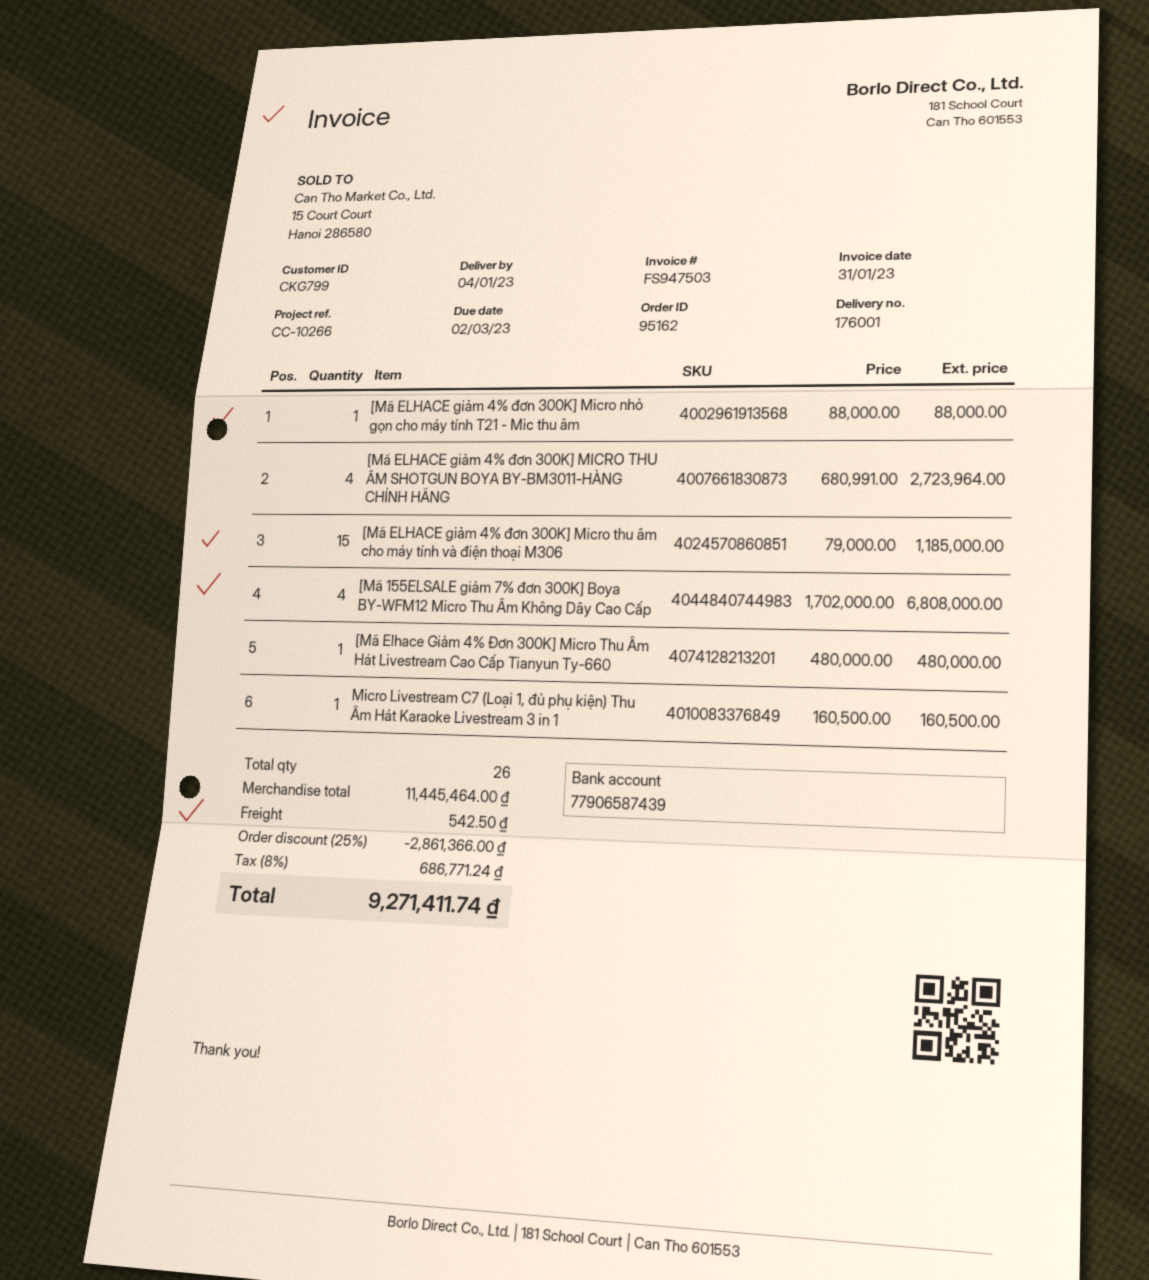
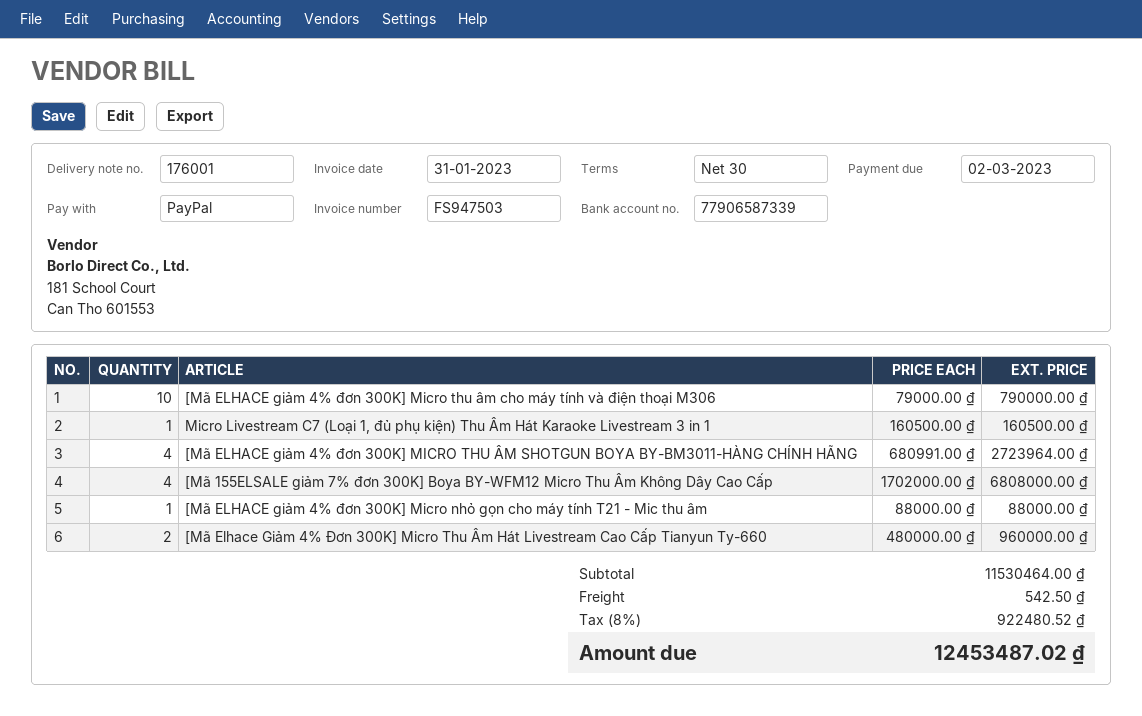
bank account: 77906587439 -> 77906587339
[Mã ELHACE giảm 4% đơn 300K] Micro thu âm cho máy tính và điện thoại M306: 15 x 79000.00 = 1185000.00 -> 10 x 79000.00 = 790000.00
[Mã Elhace Giảm 4% Đơn 300K] Micro Thu Âm Hát Livestream Cao Cấp Tianyun Ty-660: 1 x 480000.00 = 480000.00 -> 2 x 480000.00 = 960000.00
subtotal: 11445464.00 -> 11530464.00
discount: 25% = 2861366.00 -> none
tax: 8% = 686771.24 -> 8% = 922480.52
total: 9271411.74 -> 12453487.02

